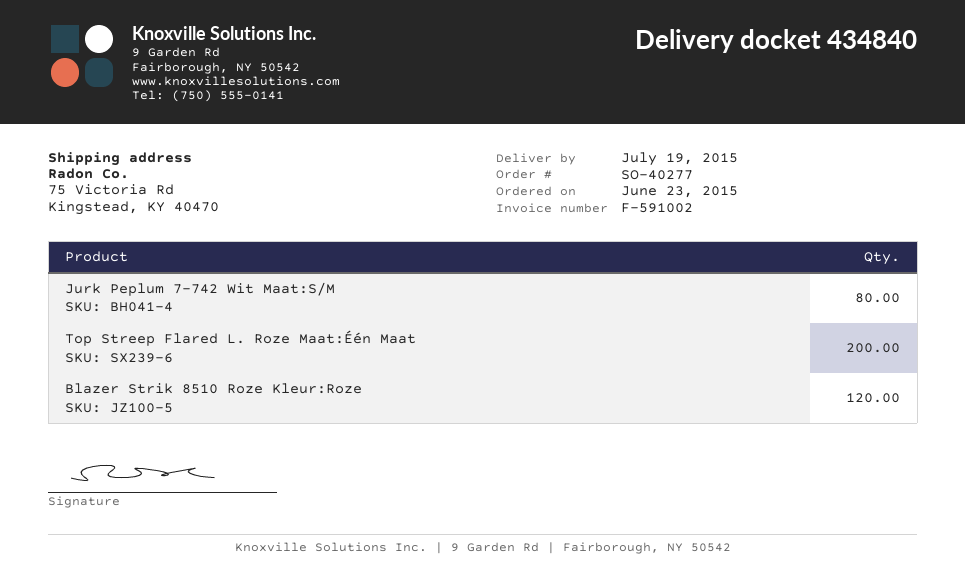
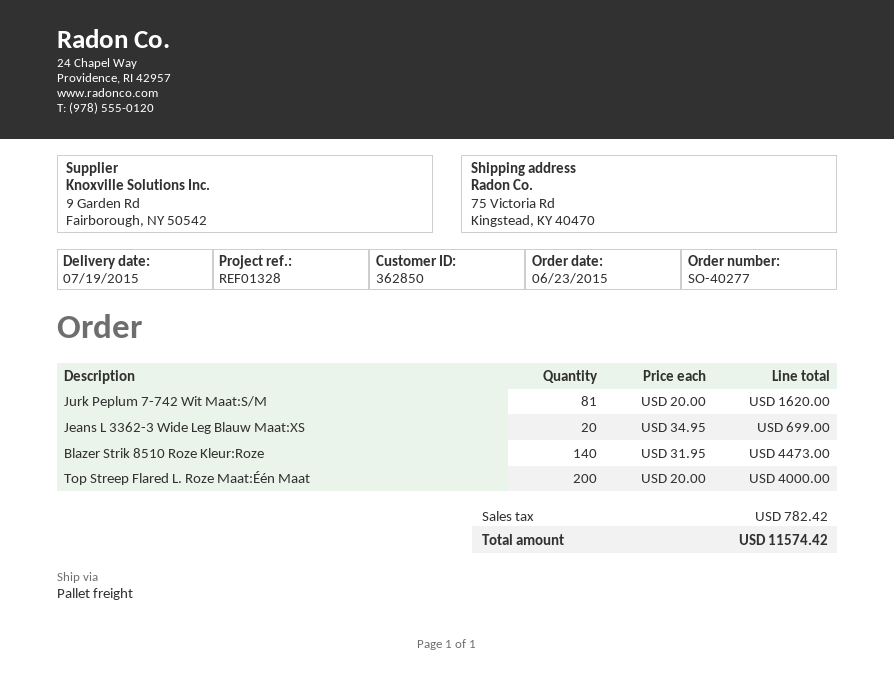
Jurk Peplum 7-742 Wit Maat:S/M: 80 -> 81
Blazer Strik 8510 Roze Kleur:Roze: 120 -> 140
Jeans L 3362-3 Wide Leg Blauw Maat:XS: none -> 20

